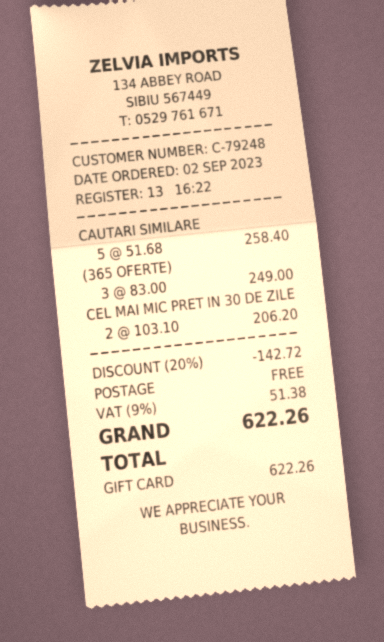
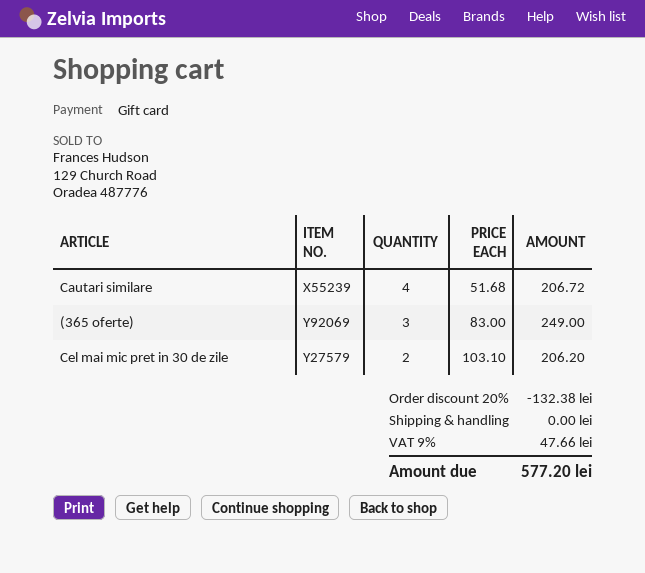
CAUTARI SIMILARE: 5 x 51.68 = 258.40 -> 4 x 51.68 = 206.72
discount: 20% = 142.72 -> 20% = 132.38
tax: 9% = 51.38 -> 9% = 47.66
total: 622.26 -> 577.20

